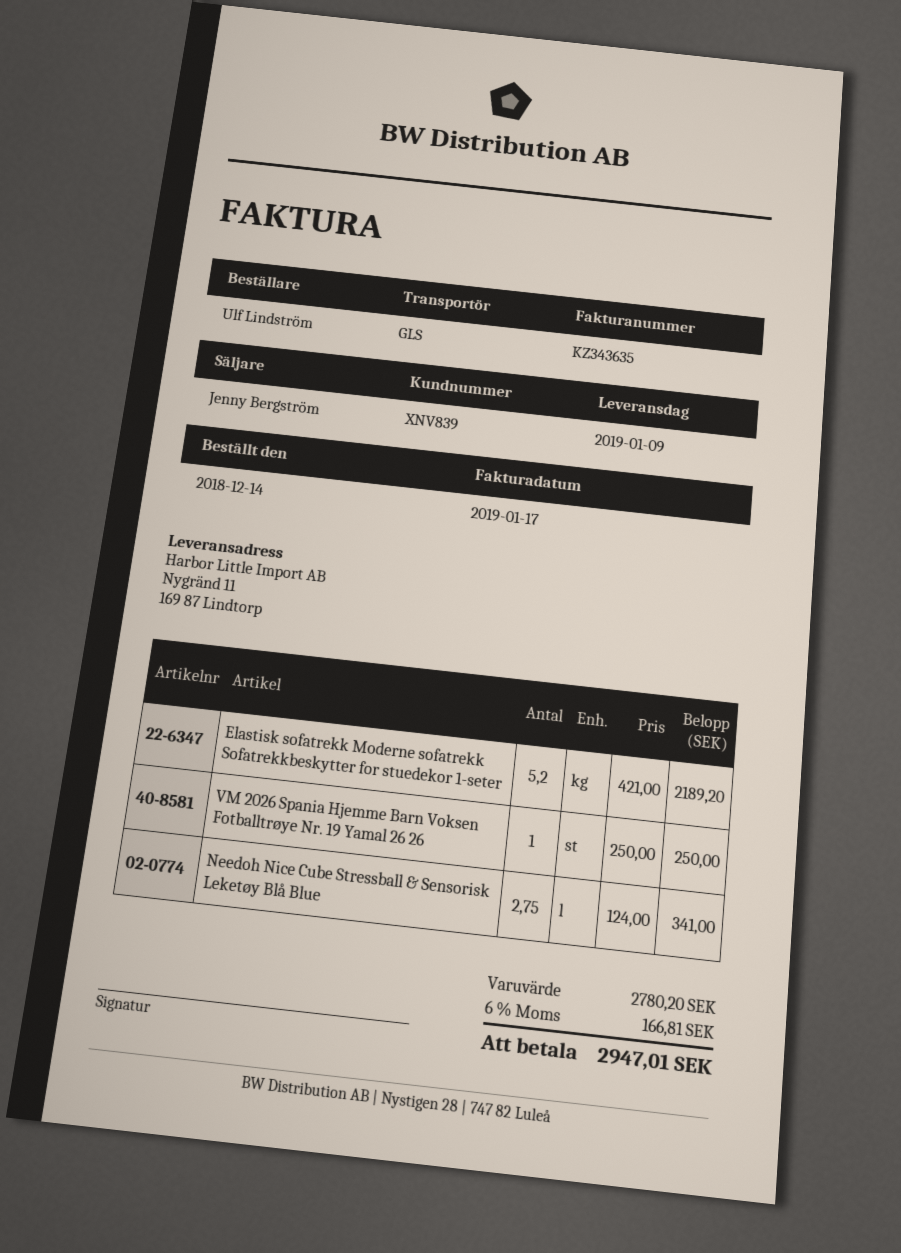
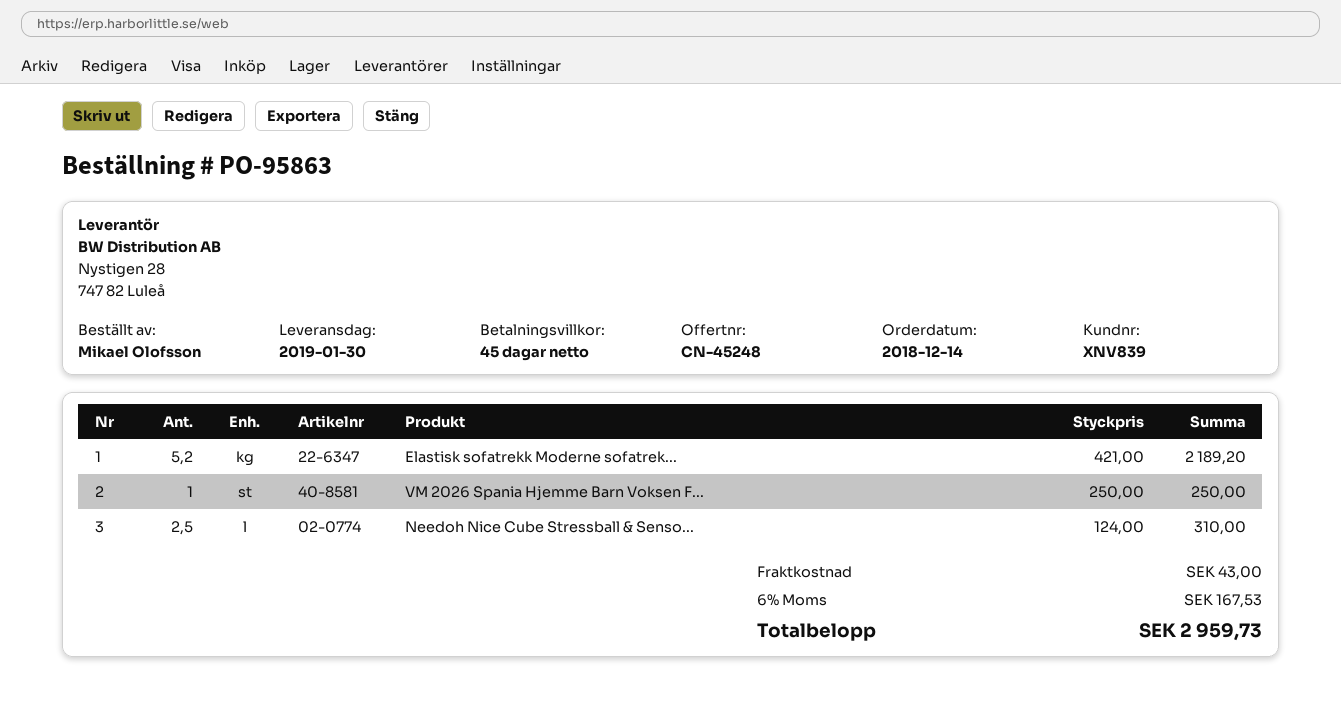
delivery date: 2019-01-09 -> 2019-01-30
ordered by: Ulf Lindström -> Mikael Olofsson
Needoh Nice Cube Stressball & Sensorisk Leketøy Blå Blue: 2.75 x 124.00 = 341.00 -> 2.5 x 124.00 = 310.00
shipping: none -> 43.00
tax: 6% = 166.81 -> 6% = 167.53
total: 2947.01 -> 2959.73

